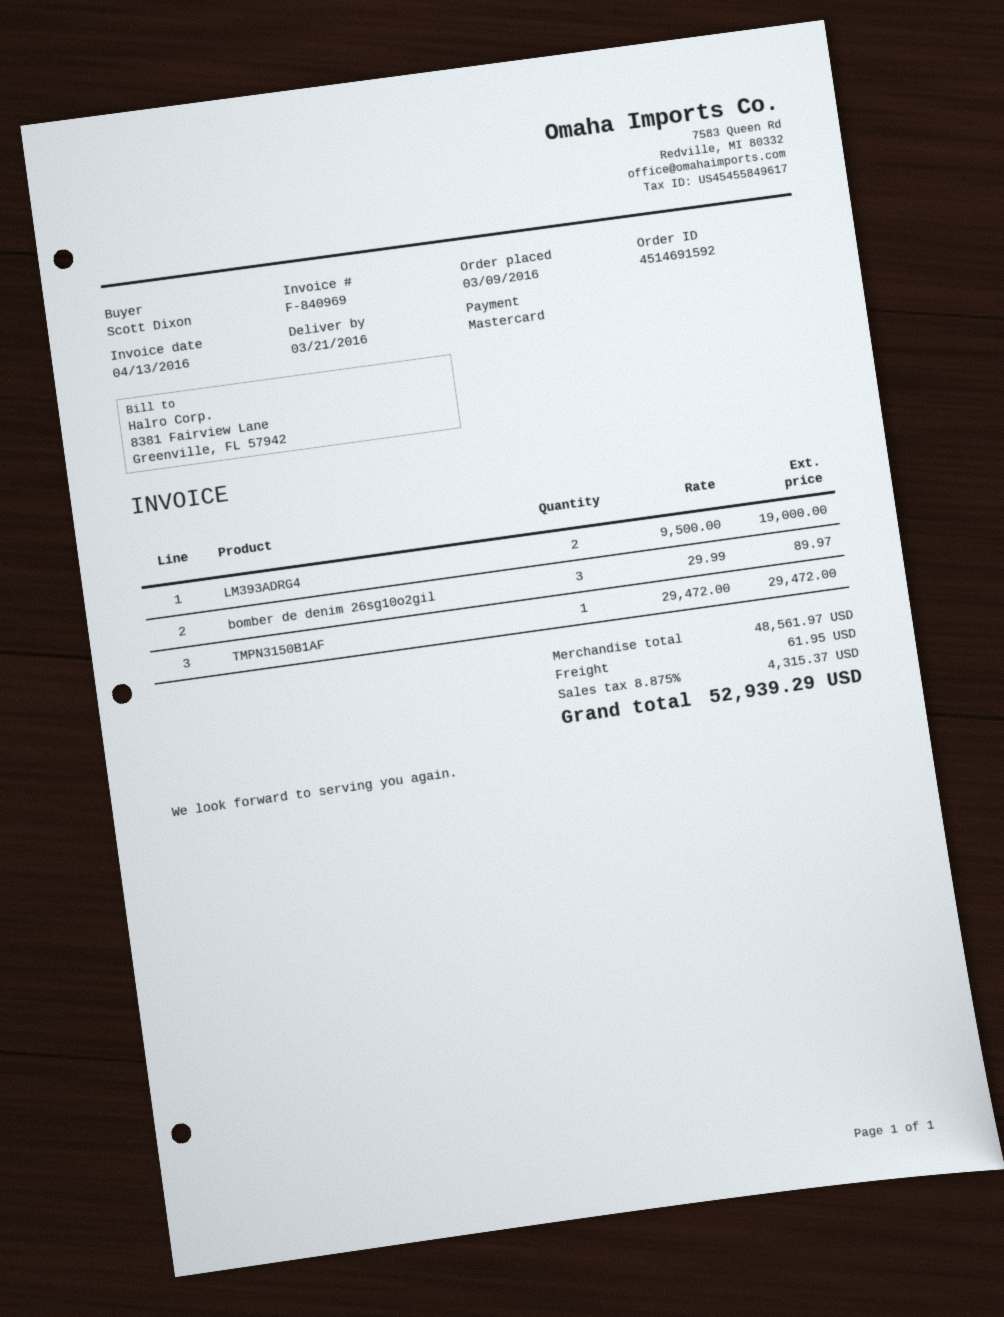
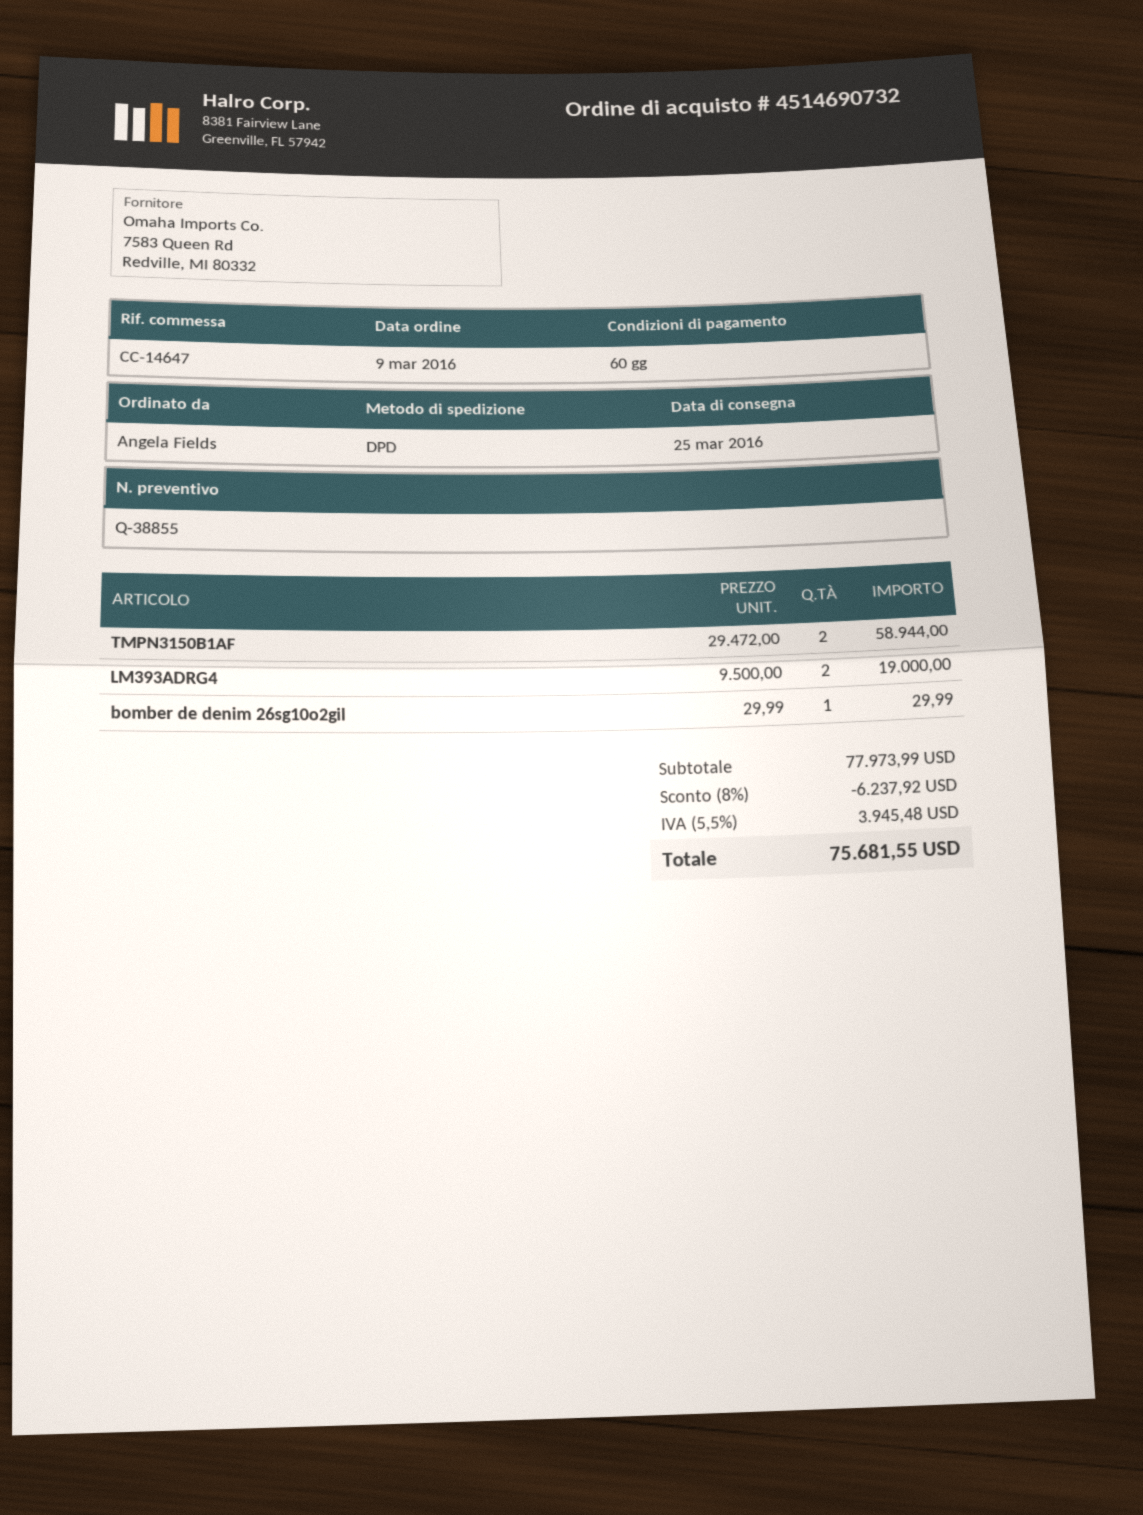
order number: 4514691592 -> 4514690732
delivery date: 2016-03-21 -> 2016-03-25
ordered by: Scott Dixon -> Angela Fields
bomber de denim 26sg10o2gil: 3 x 29.99 = 89.97 -> 1 x 29.99 = 29.99
TMPN3150B1AF: 1 x 29472.00 = 29472.00 -> 2 x 29472.00 = 58944.00
subtotal: 48561.97 -> 77973.99
discount: none -> 8% = 6237.92
shipping: 61.95 -> none
tax: 8.875% = 4315.37 -> 5.5% = 3945.48
total: 52939.29 -> 75681.55

